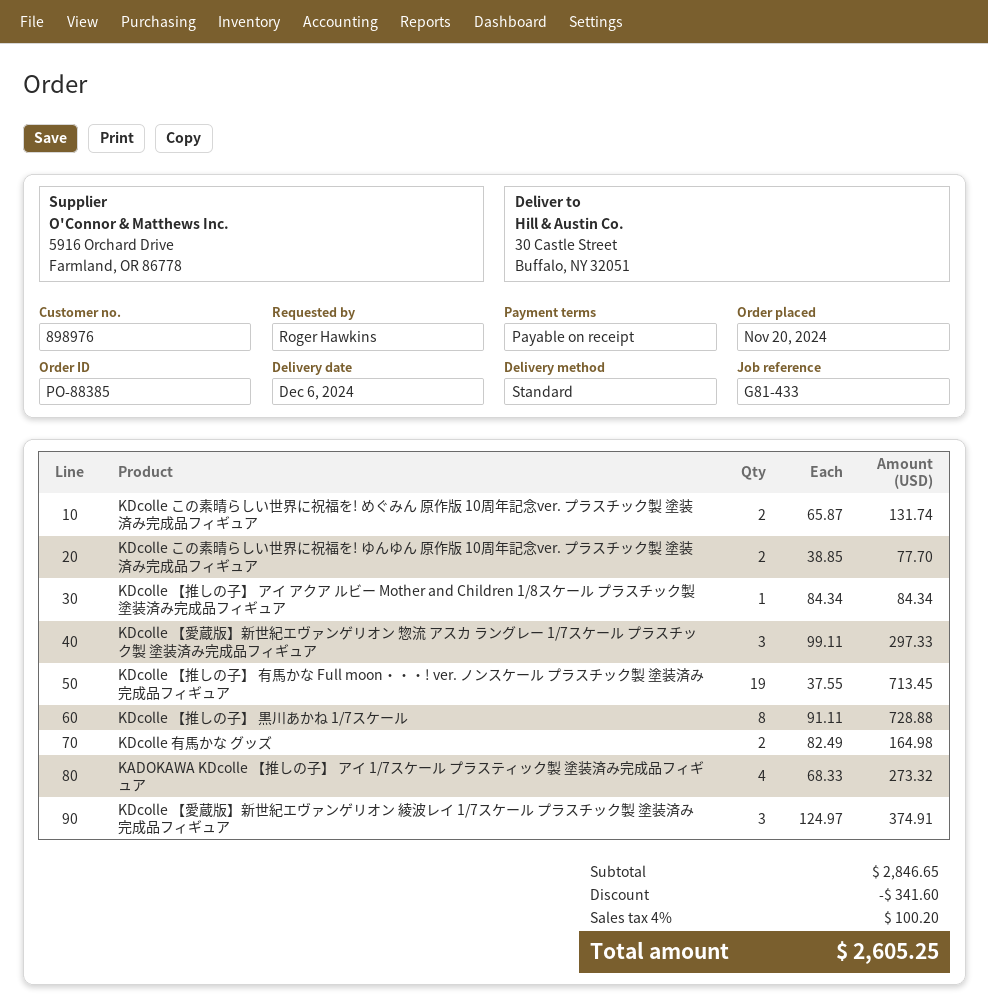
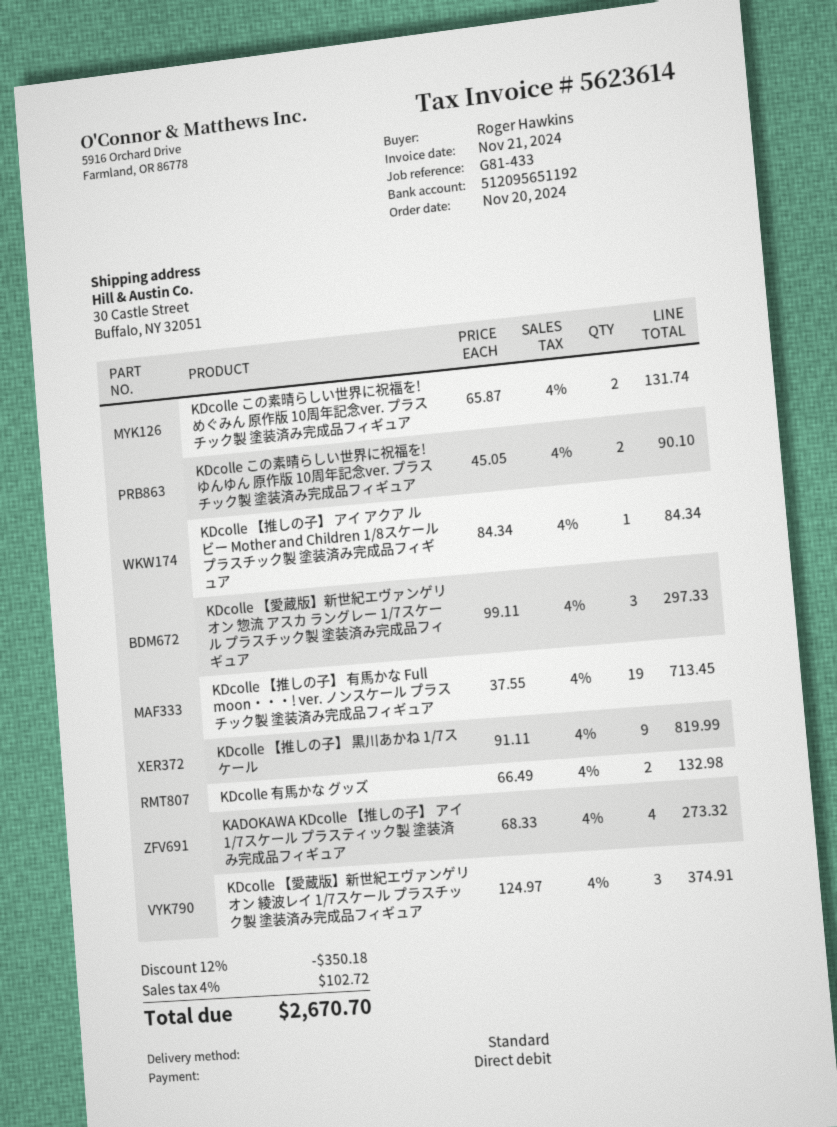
KDcolle この素晴らしい世界に祝福を! ゆんゆん 原作版 10周年記念ver. プラスチック製 塗装済み完成品フィギュア: 2 x 38.85 = 77.70 -> 2 x 45.05 = 90.10
KDcolle 【推しの子】 黒川あかね 1/7スケール: 8 x 91.11 = 728.88 -> 9 x 91.11 = 819.99
KDcolle 有馬かな グッズ: 2 x 82.49 = 164.98 -> 2 x 66.49 = 132.98
discount: 341.60 -> 350.18
tax: 4% = 100.20 -> 4% = 102.72
total: 2605.25 -> 2670.70

